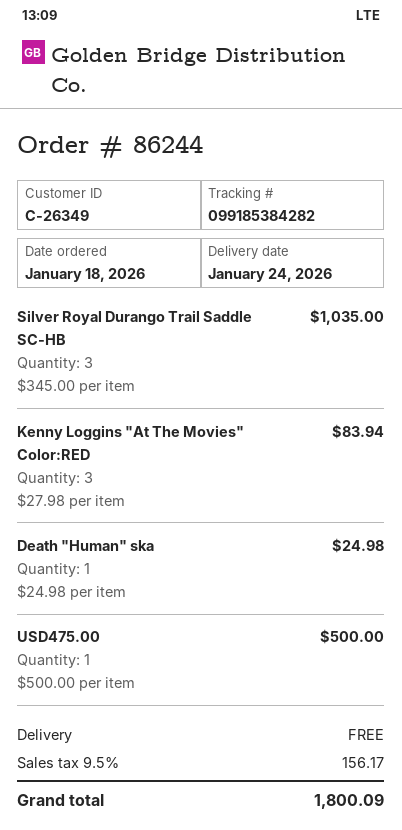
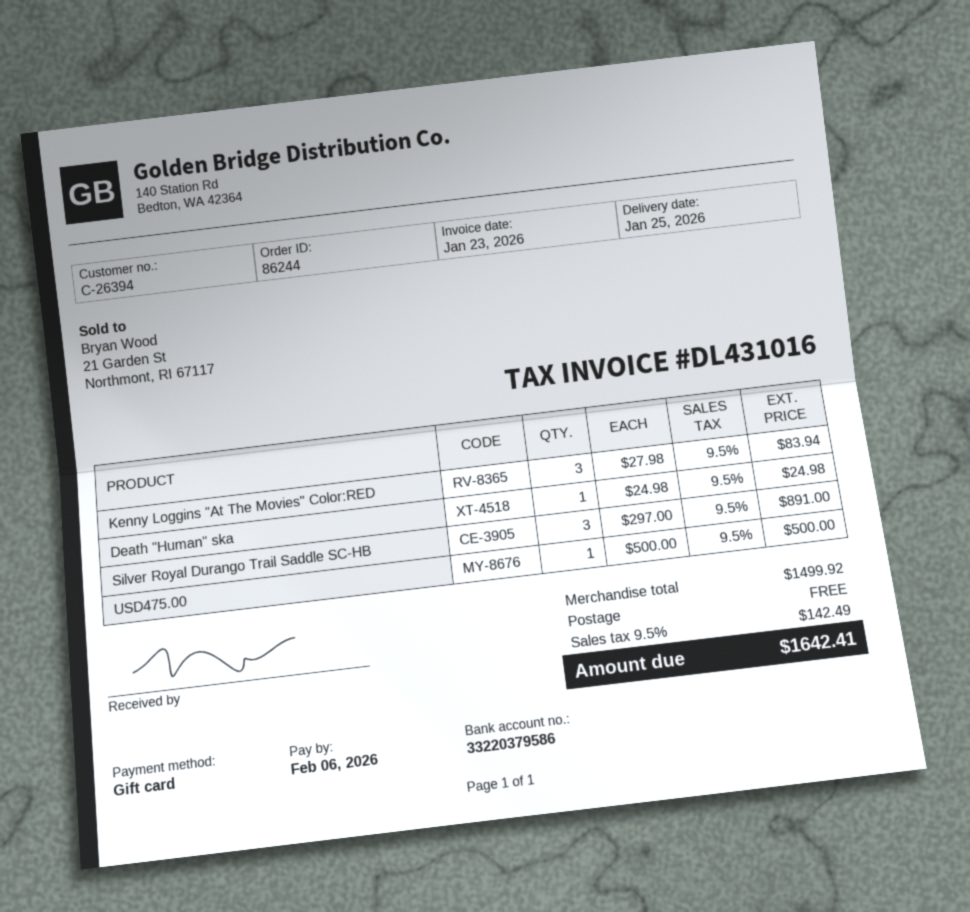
delivery date: 2026-01-24 -> 2026-01-25
customer number: C-26349 -> C-26394
Silver Royal Durango Trail Saddle SC-HB: 3 x 345.00 = 1035.00 -> 3 x 297.00 = 891.00
tax: 9.5% = 156.17 -> 9.5% = 142.49
total: 1800.09 -> 1642.41

